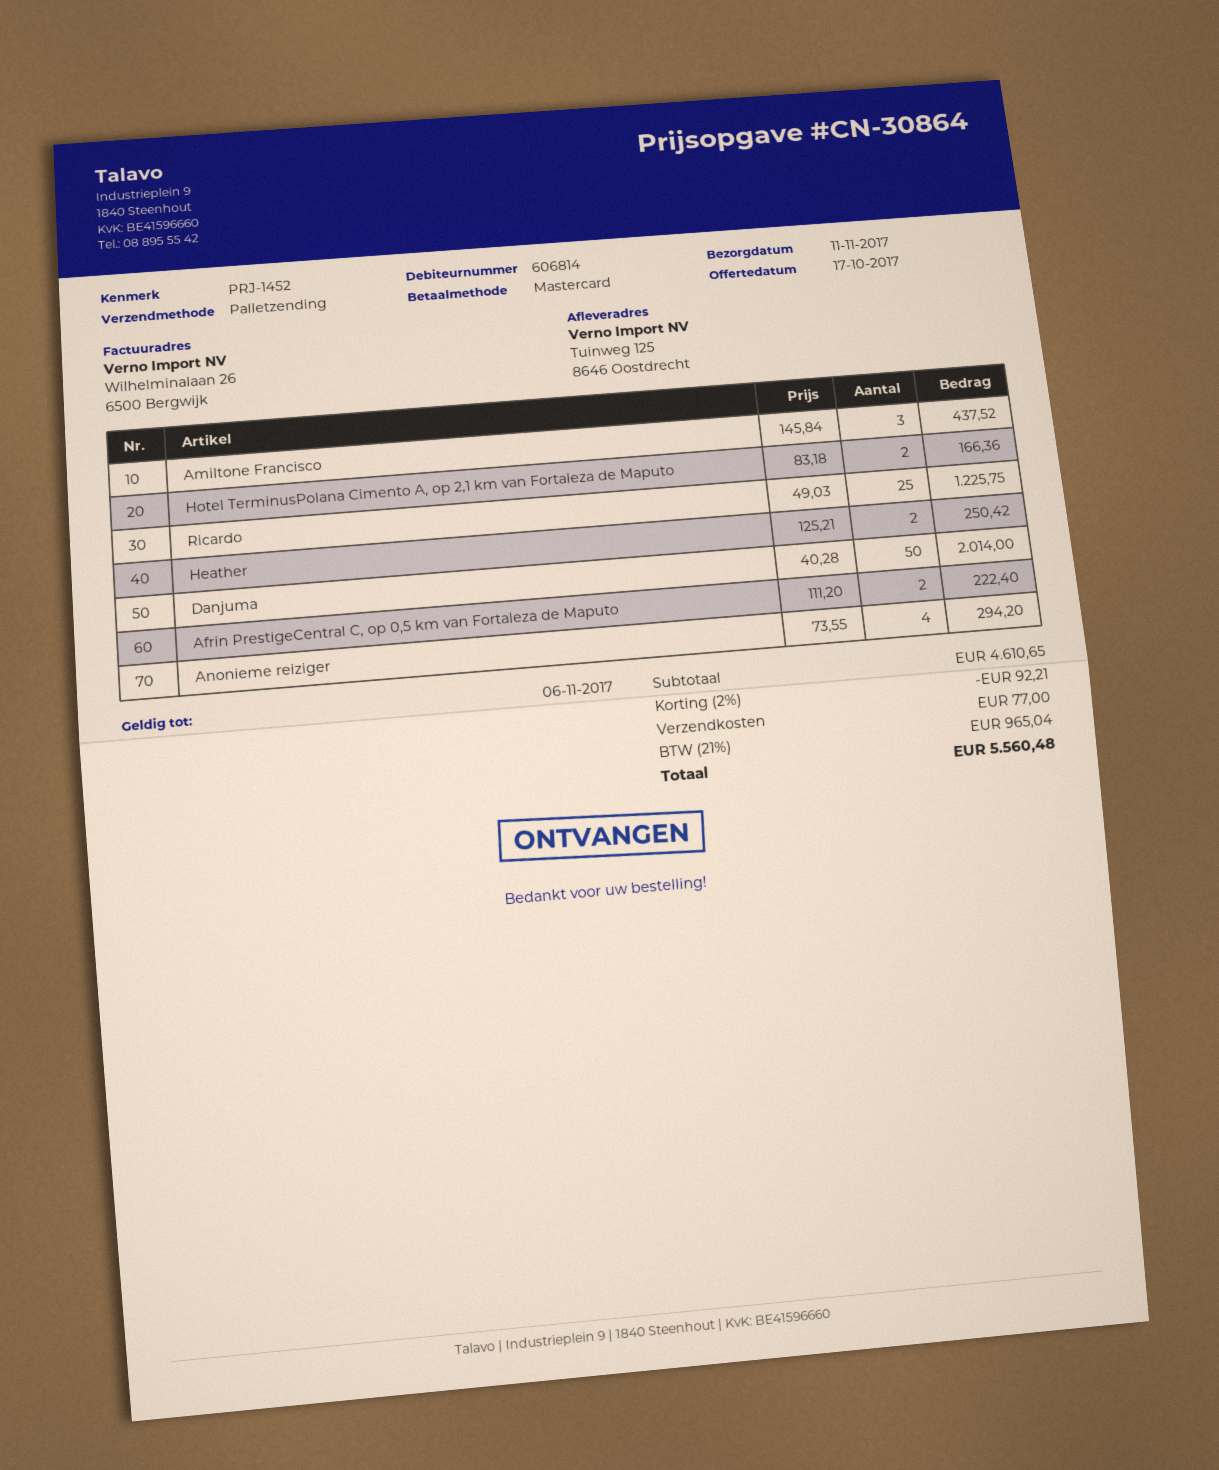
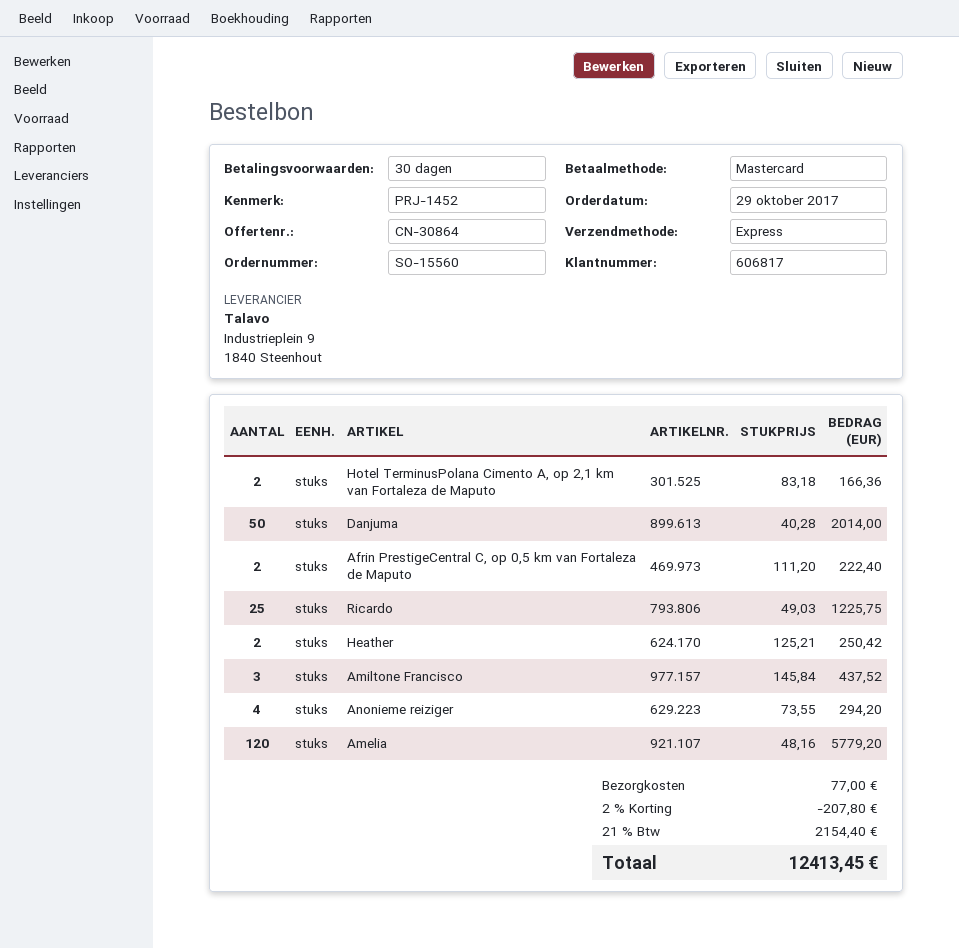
customer number: 606814 -> 606817
shipping method: pallet freight -> express
Amelia: none -> 120 x 48.16 = 5779.20
discount: 2% = 92.21 -> 2% = 207.80
tax: 21% = 965.04 -> 21% = 2154.40
total: 5560.48 -> 12413.45

